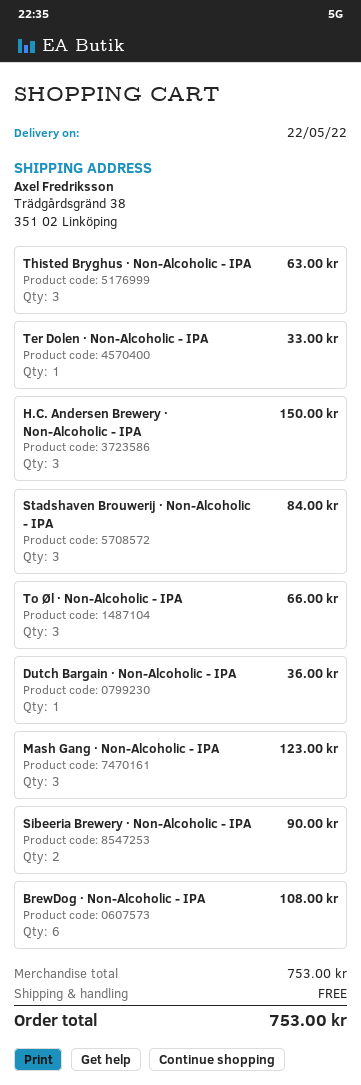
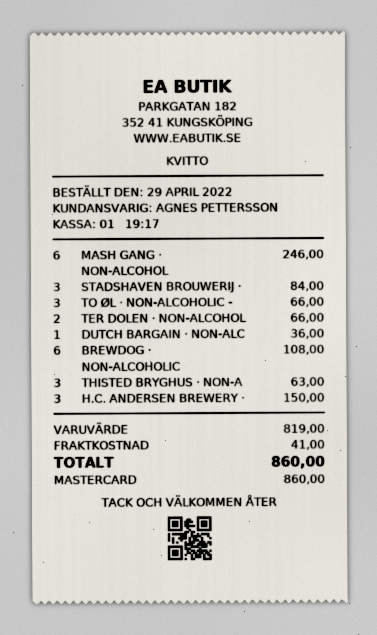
Ter Dolen · Non-Alcoholic - IPA: 1 for 33.00 -> 2 for 66.00
Mash Gang · Non-Alcoholic - IPA: 3 for 123.00 -> 6 for 246.00
Sibeeria Brewery · Non-Alcoholic - IPA: 2 for 90.00 -> none
subtotal: 753.00 -> 819.00
shipping: 0.00 -> 41.00
total: 753.00 -> 860.00

